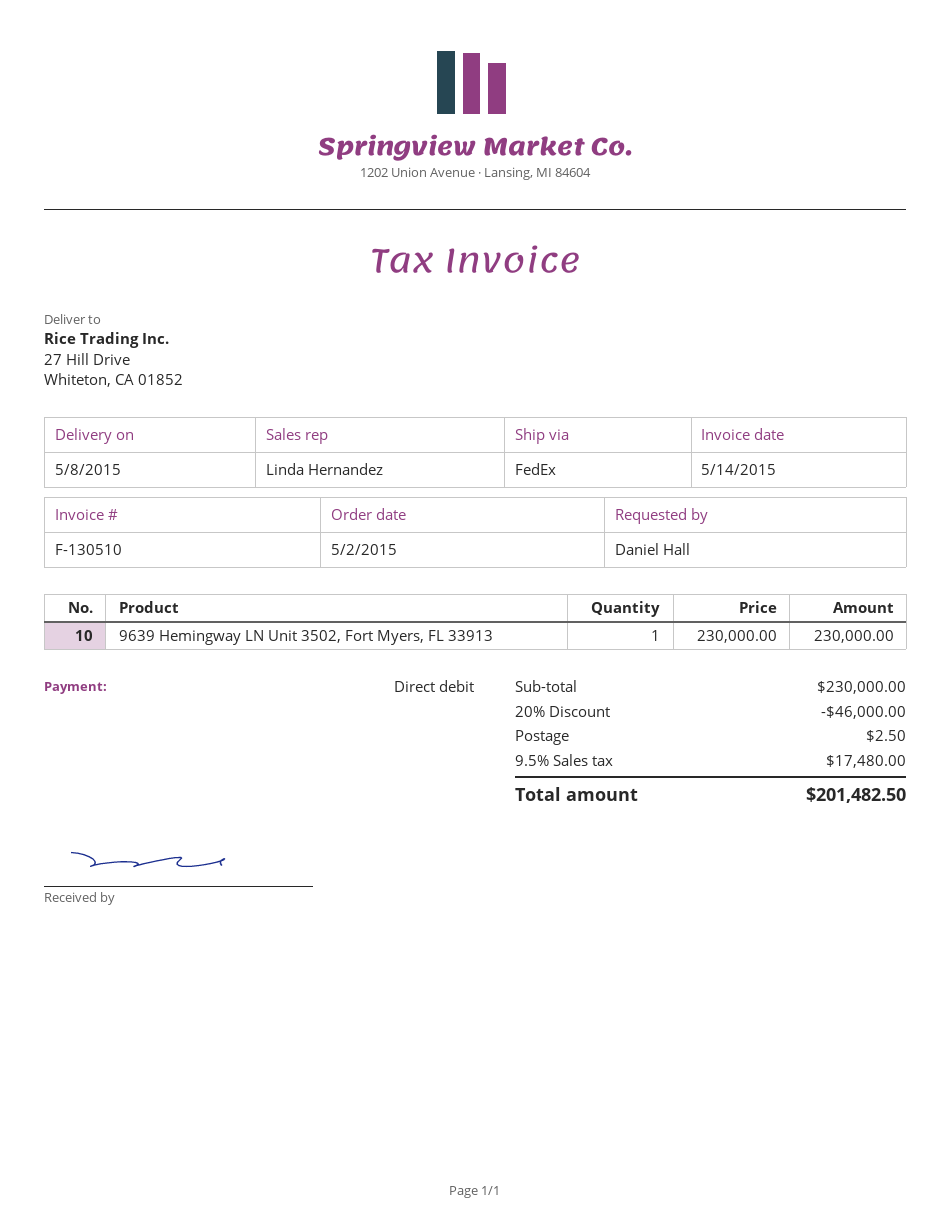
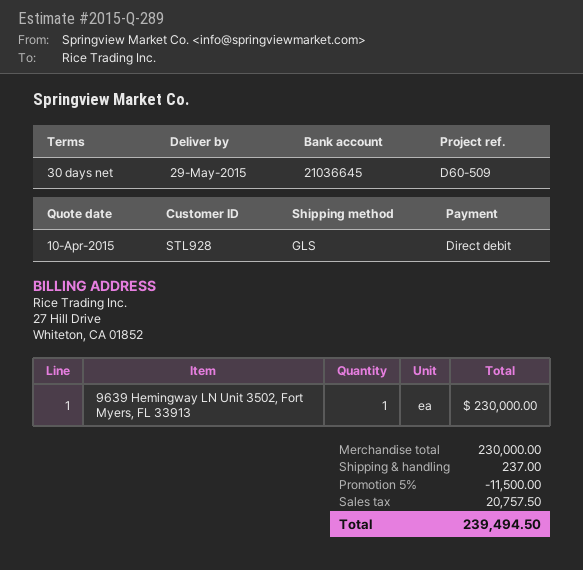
delivery date: 2015-05-08 -> 2015-05-29
shipping method: FedEx -> GLS
discount: 20% = 46000.00 -> 5% = 11500.00
shipping: 2.50 -> 237.00
tax: 17480.00 -> 20757.50
total: 201482.50 -> 239494.50

